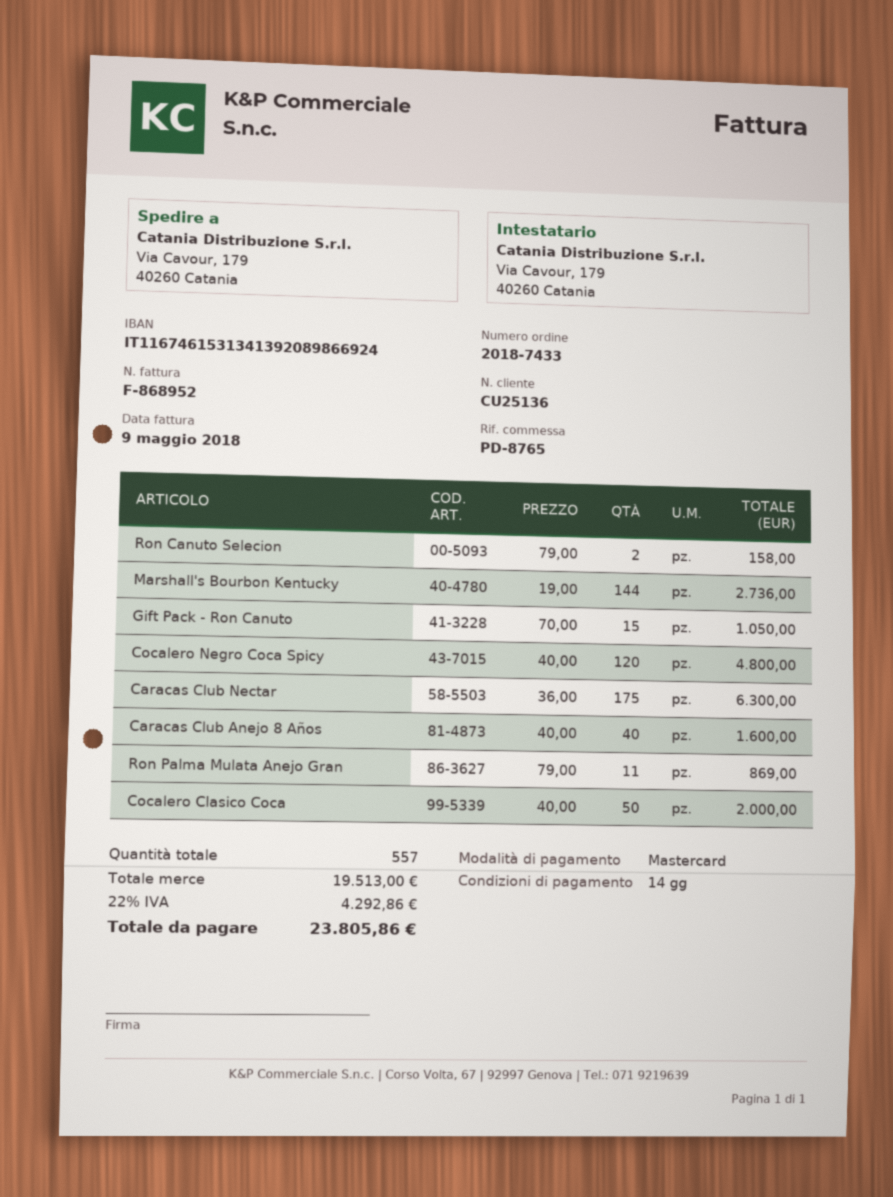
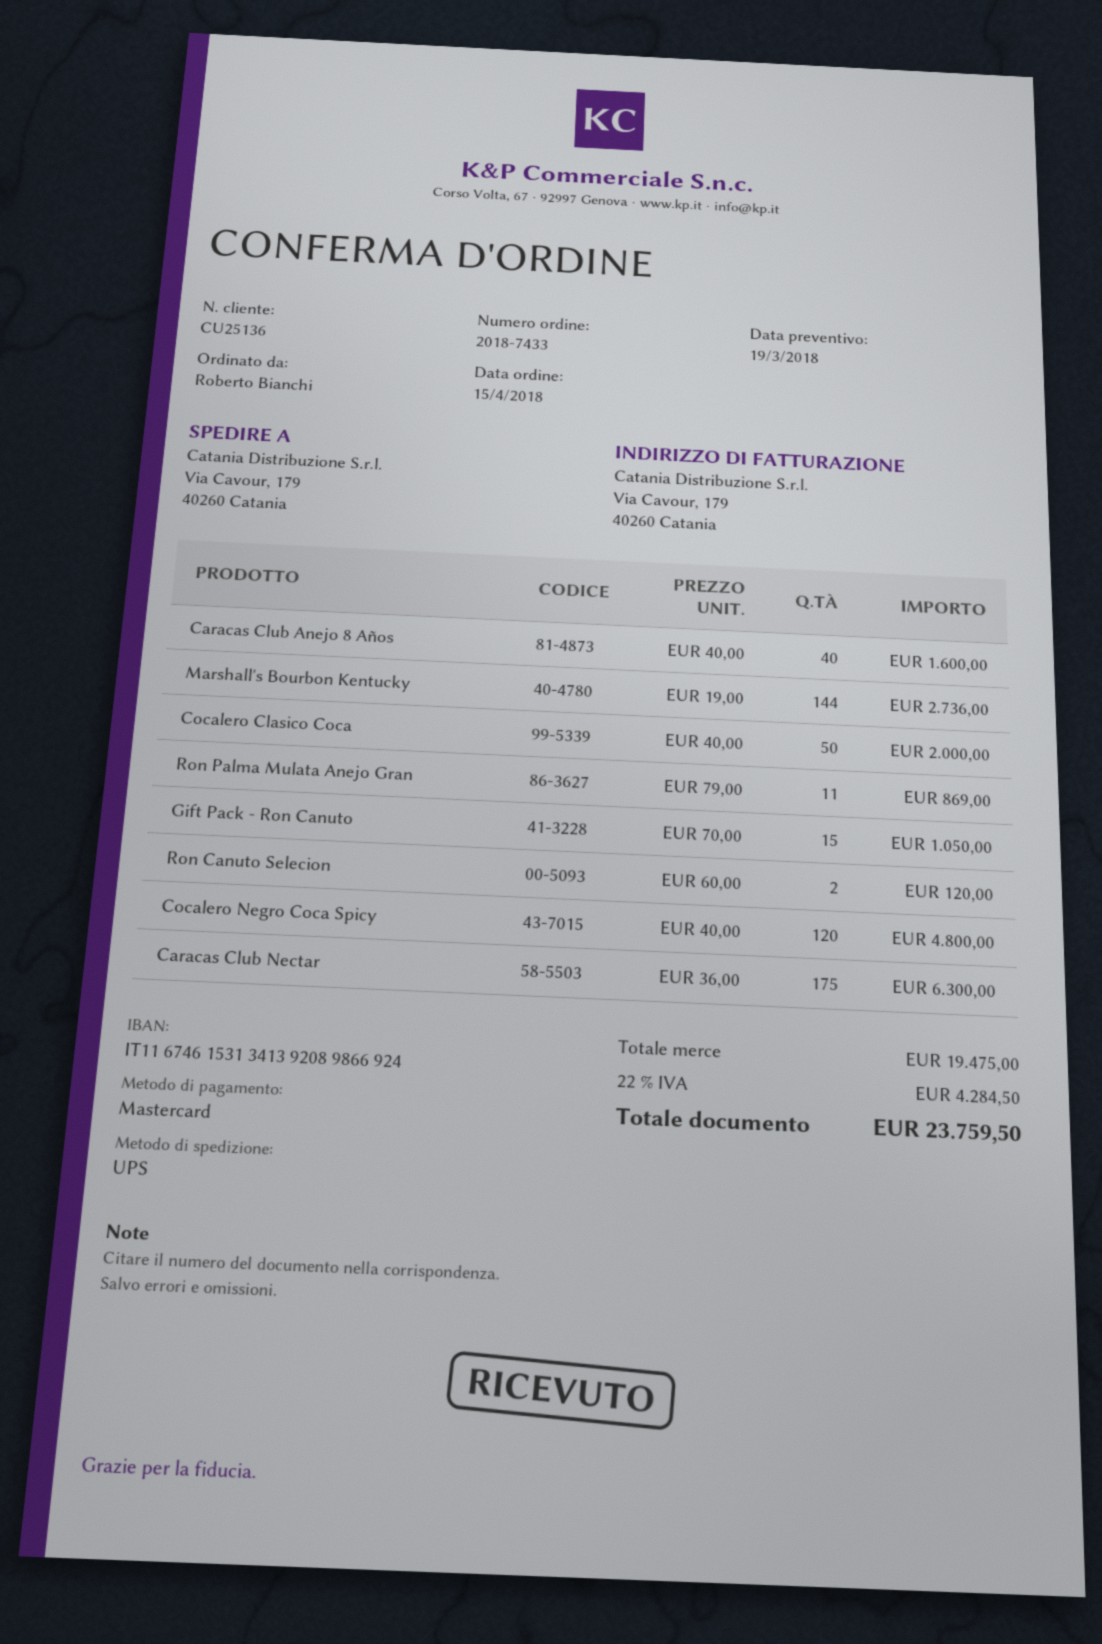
Ron Canuto Selecion: 2 x 79.00 = 158.00 -> 2 x 60.00 = 120.00
subtotal: 19513.00 -> 19475.00
tax: 22% = 4292.86 -> 22% = 4284.50
total: 23805.86 -> 23759.50

